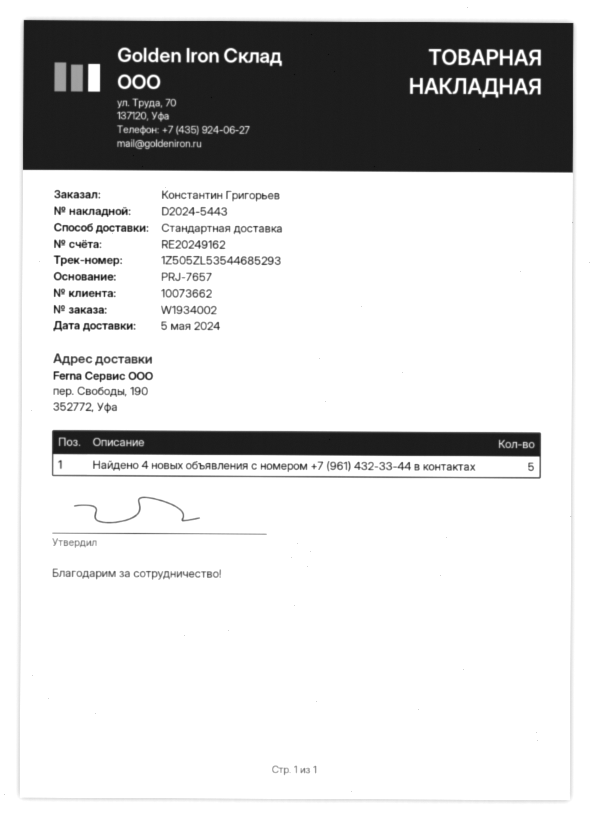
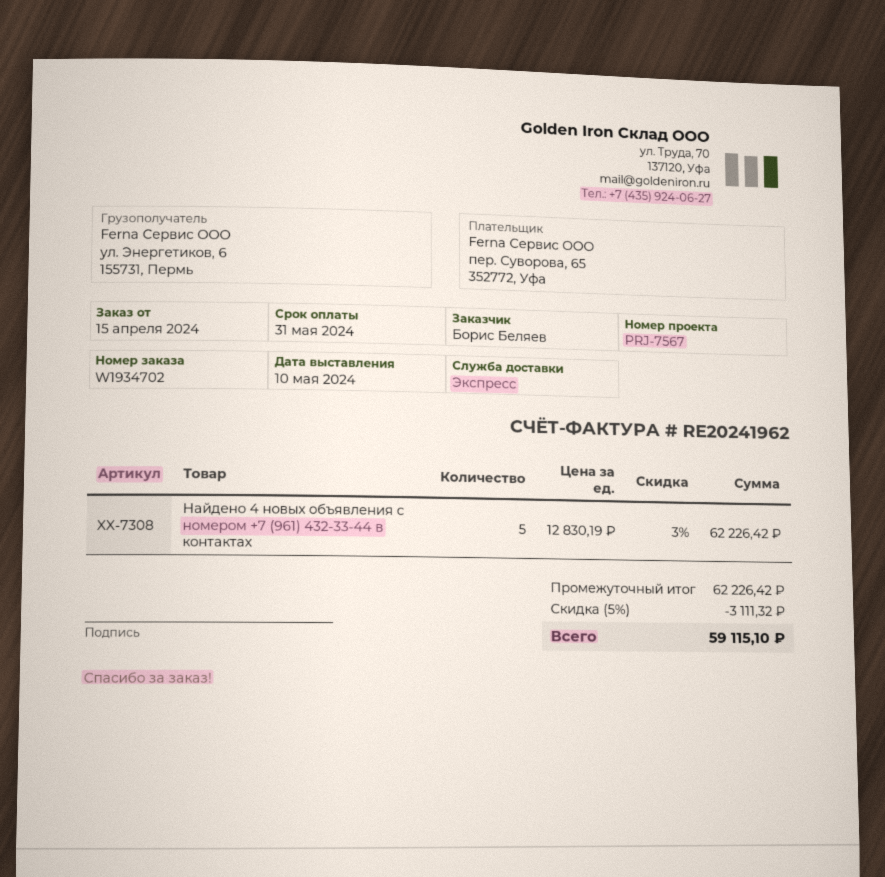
order number: W1934002 -> W1934702
invoice number: RE20249162 -> RE20241962
reference: PRJ-7657 -> PRJ-7567
ordered by: Константин Григорьев -> Борис Беляев
shipping method: standard -> express
ship to: пер. Свободы, 190, 352772, Уфа -> ул. Энергетиков, 6, 155731, Пермь

